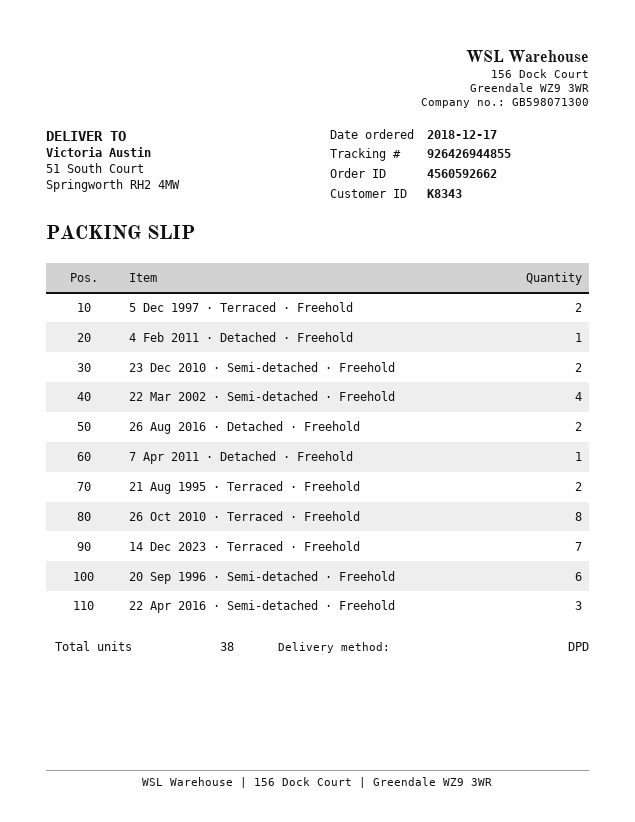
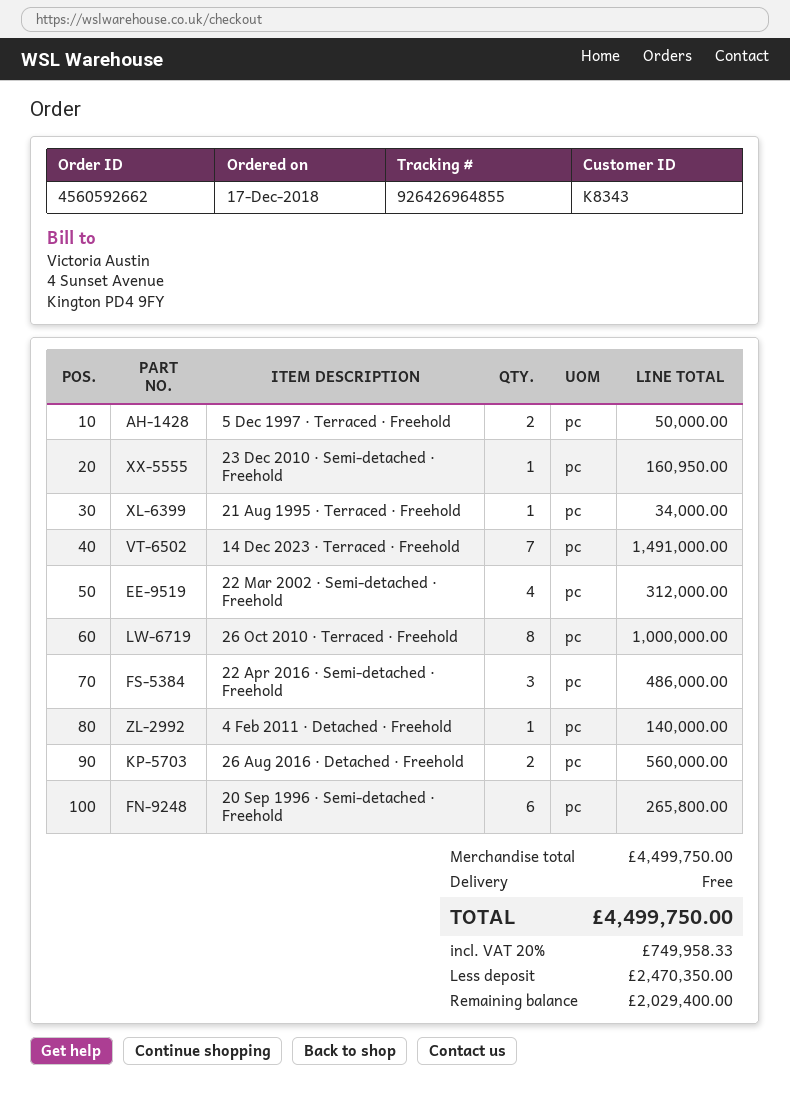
tracking number: 926426944855 -> 926426964855
23 Dec 2010 · Semi-detached · Freehold: 2 -> 1
7 Apr 2011 · Detached · Freehold: 1 -> none
21 Aug 1995 · Terraced · Freehold: 2 -> 1

